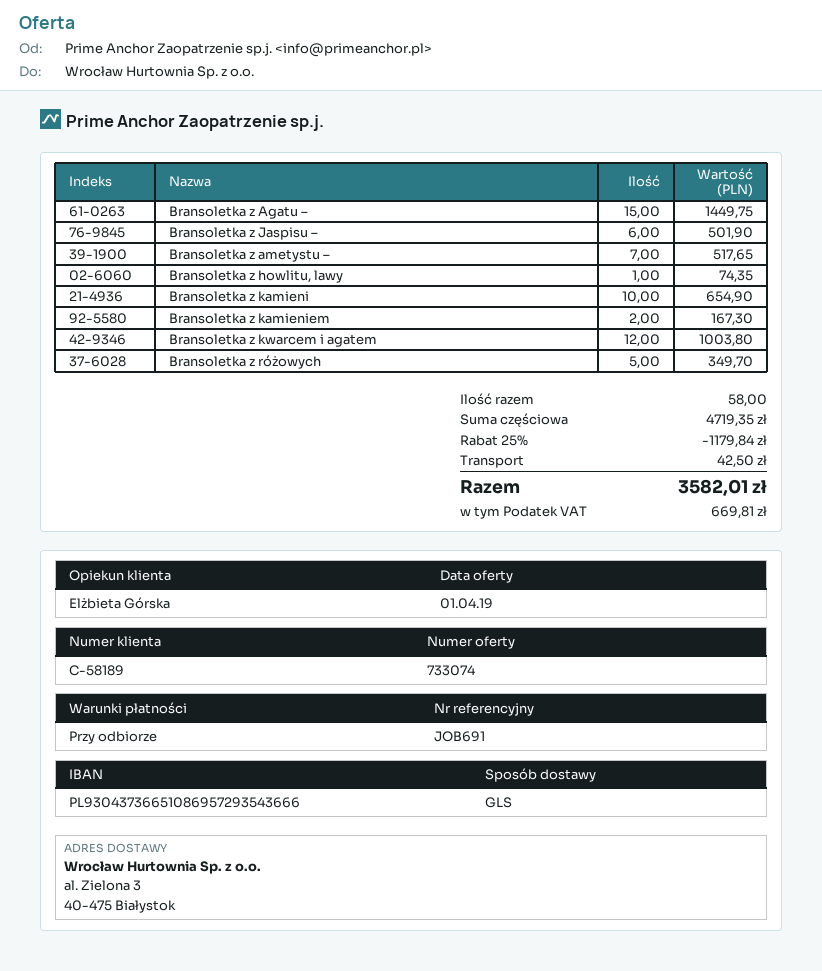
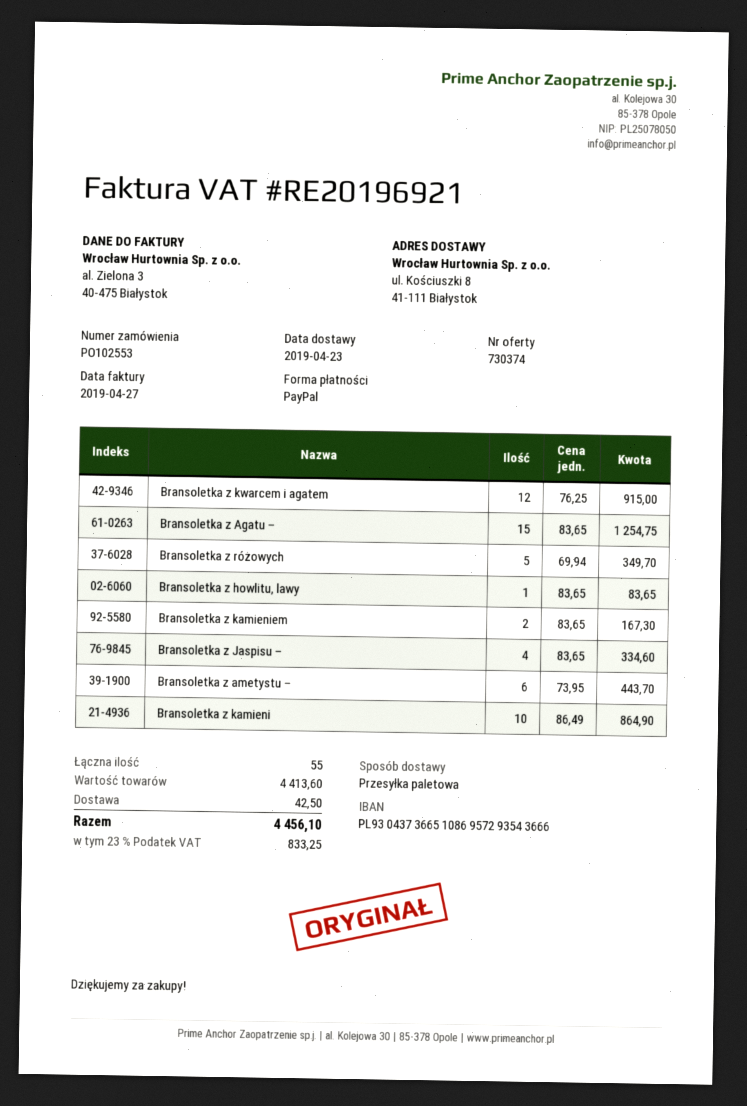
quote number: 733074 -> 730374
shipping method: GLS -> pallet freight
ship to: al. Zielona 3, 40-475 Białystok -> ul. Kościuszki 8, 41-111 Białystok
Bransoletka z Agatu –: 15 for 1449.75 -> 15 for 1254.75
Bransoletka z Jaspisu –: 6 for 501.90 -> 4 for 334.60
Bransoletka z ametystu –: 7 for 517.65 -> 6 for 443.70
Bransoletka z howlitu, lawy: 1 for 74.35 -> 1 for 83.65
Bransoletka z kamieni: 10 for 654.90 -> 10 for 864.90
Bransoletka z kwarcem i agatem: 12 for 1003.80 -> 12 for 915.00
total quantity: 58 -> 55
subtotal: 4719.35 -> 4413.60
discount: 25% = 1179.84 -> none
tax: 669.81 -> 833.25
total: 3582.01 -> 4456.10

